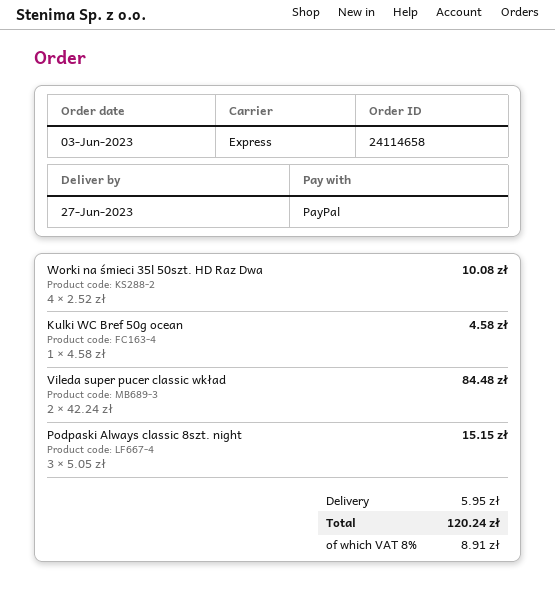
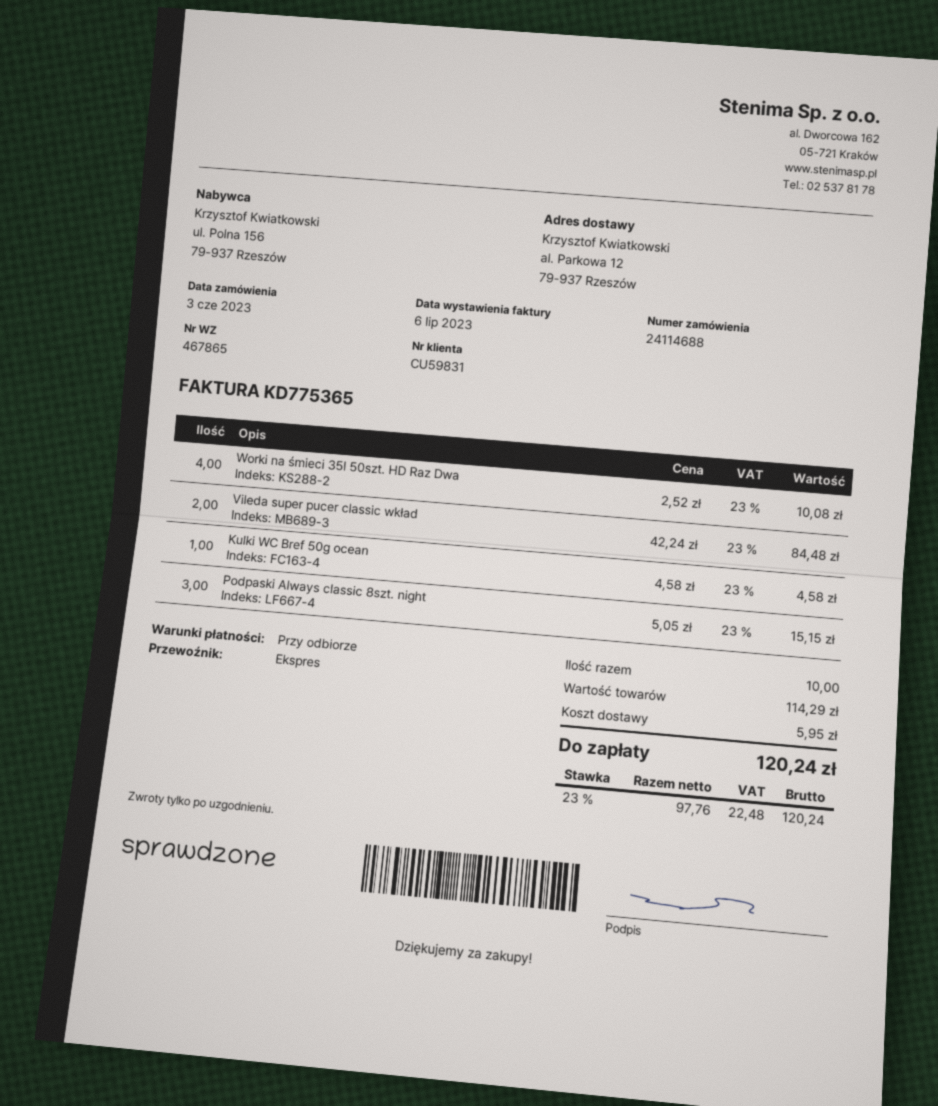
order number: 24114658 -> 24114688
tax: 8% = 8.91 -> 23% = 22.48

